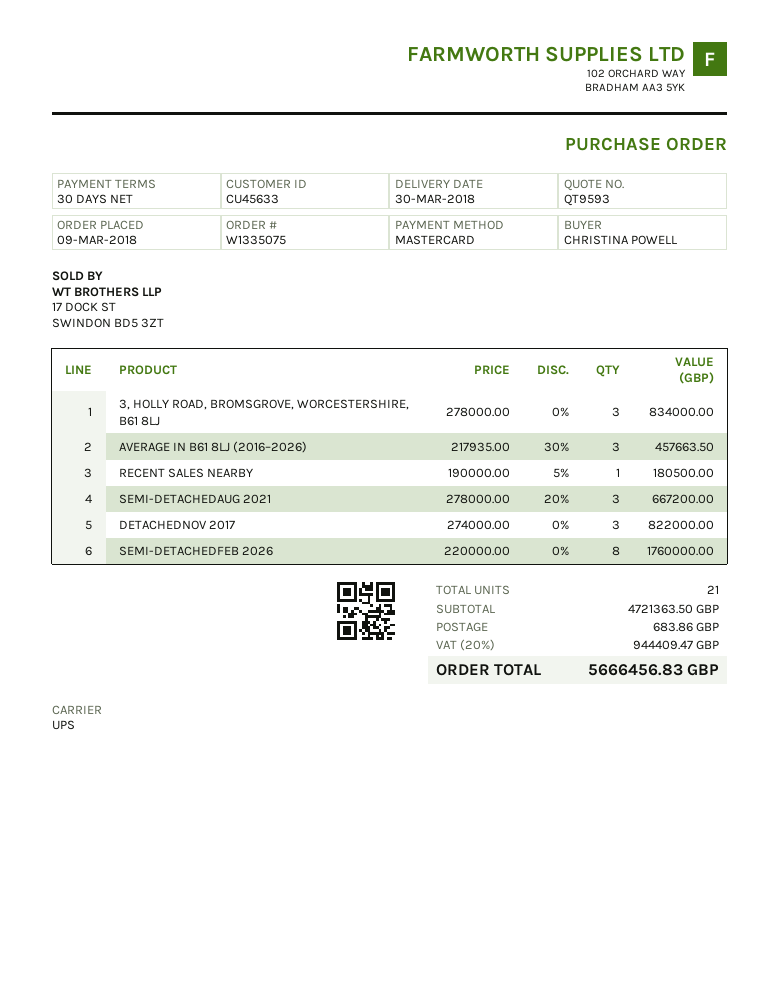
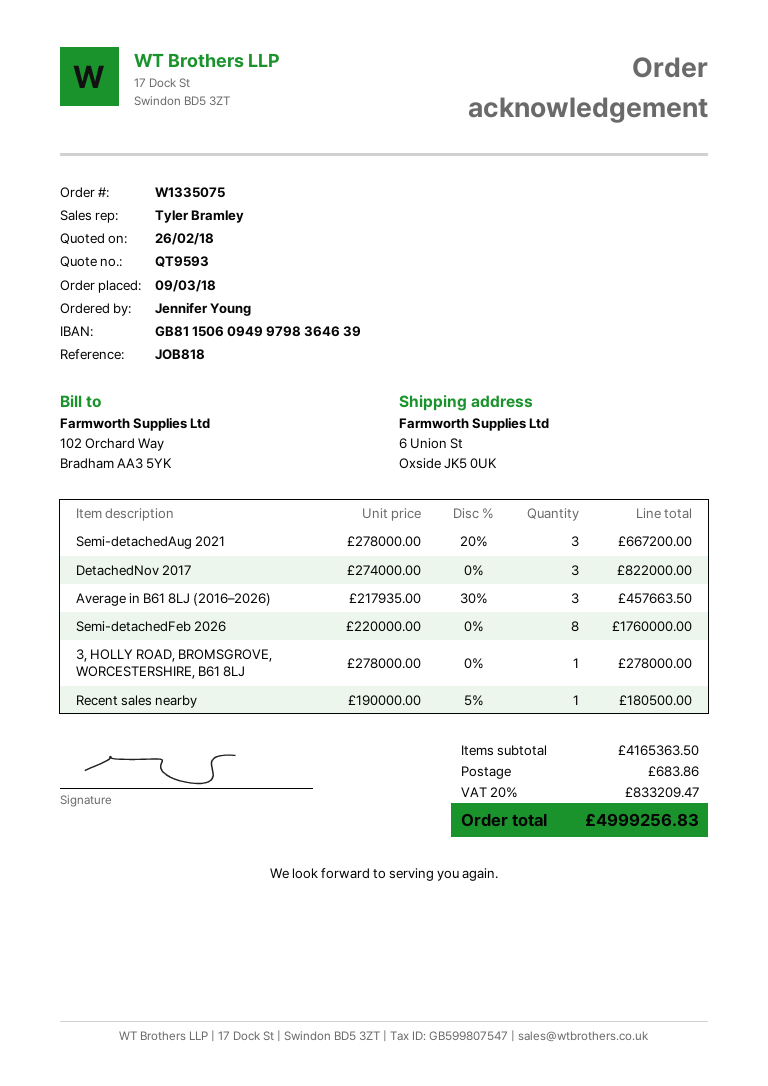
ordered by: CHRISTINA POWELL -> Jennifer Young
3, HOLLY ROAD, BROMSGROVE, WORCESTERSHIRE, B61 8LJ: 3 x 278000.00 = 834000.00 -> 1 x 278000.00 = 278000.00
subtotal: 4721363.50 -> 4165363.50
tax: 20% = 944409.47 -> 20% = 833209.47
total: 5666456.83 -> 4999256.83

